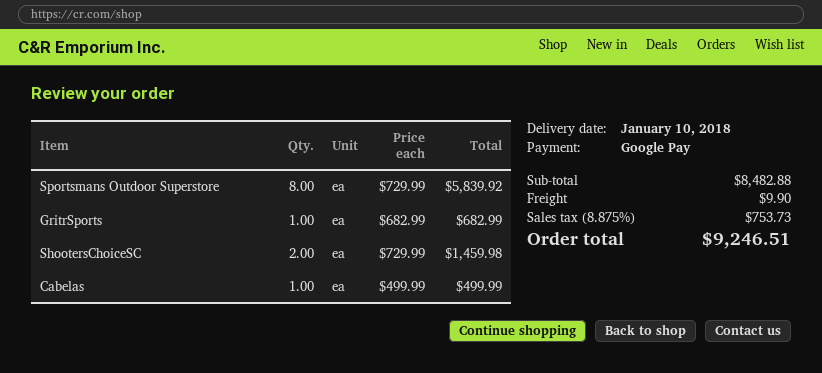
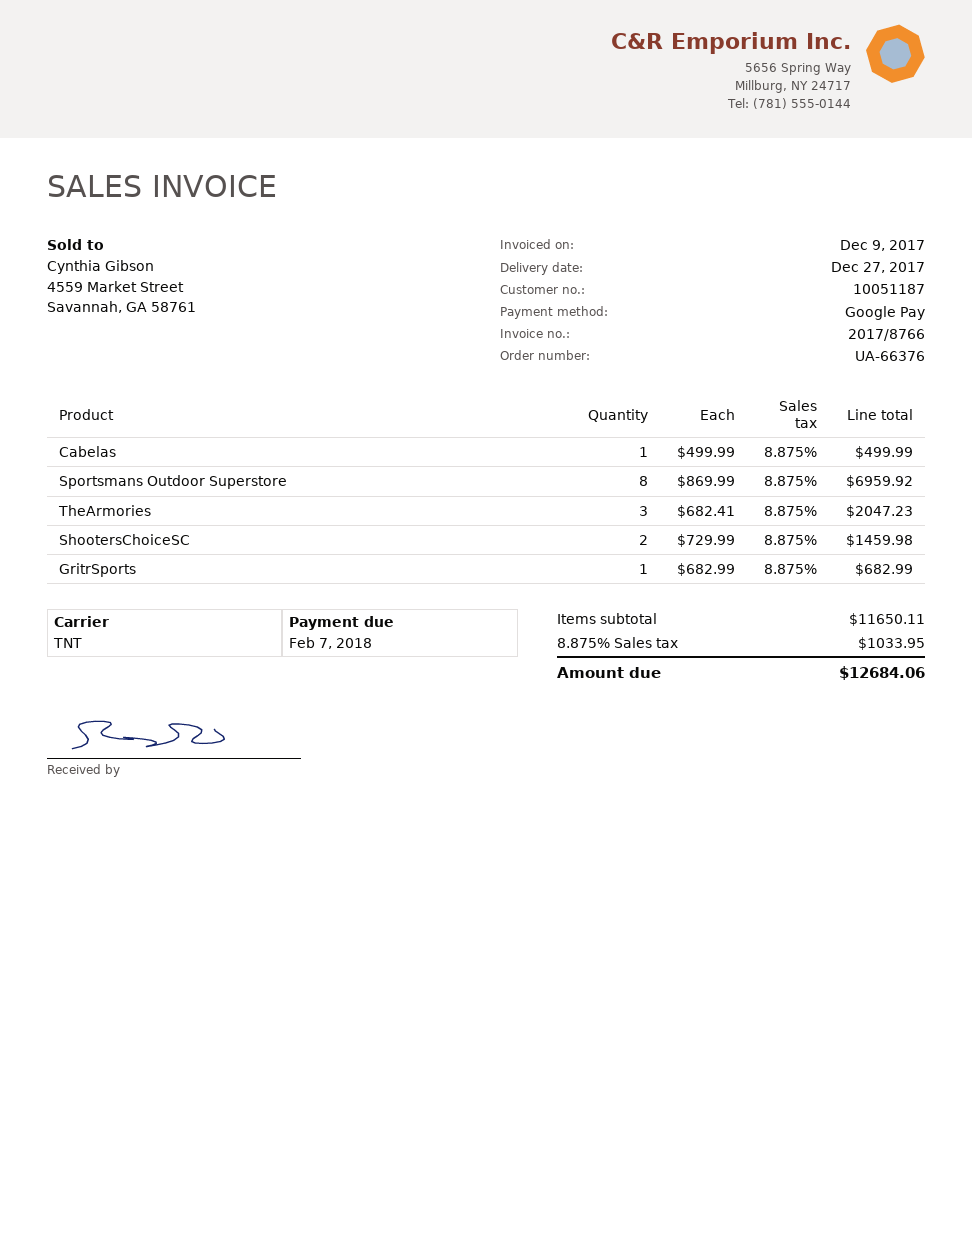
delivery date: 2018-01-10 -> 2017-12-27
Sportsmans Outdoor Superstore: 8 x 729.99 = 5839.92 -> 8 x 869.99 = 6959.92
TheArmories: none -> 3 x 682.41 = 2047.23
subtotal: 8482.88 -> 11650.11
shipping: 9.90 -> none
tax: 8.875% = 753.73 -> 8.875% = 1033.95
total: 9246.51 -> 12684.06

